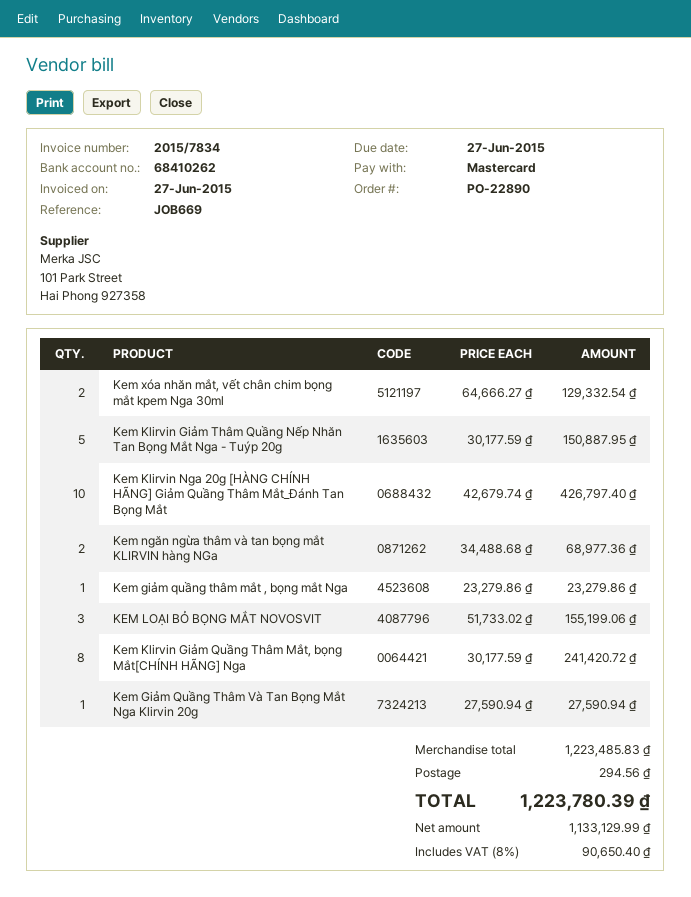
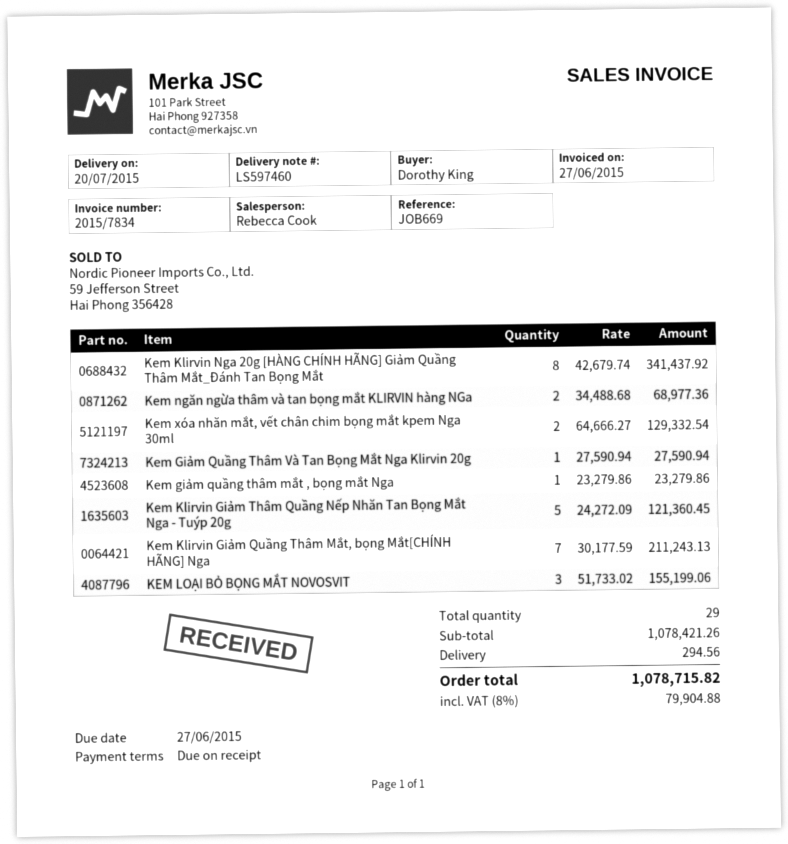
Kem Klirvin Giảm Thâm Quầng Nếp Nhăn Tan Bọng Mắt Nga - Tuýp 20g: 5 x 30177.59 = 150887.95 -> 5 x 24272.09 = 121360.45
Kem Klirvin Nga 20g [HÀNG CHÍNH HÃNG] Giảm Quầng Thâm Mắt_Đánh Tan Bọng Mắt: 10 x 42679.74 = 426797.40 -> 8 x 42679.74 = 341437.92
Kem Klirvin Giảm Quầng Thâm Mắt, bọng Mắt[CHÍNH HÃNG] Nga: 8 x 30177.59 = 241420.72 -> 7 x 30177.59 = 211243.13
subtotal: 1223485.83 -> 1078421.26
tax: 8% = 90650.40 -> 8% = 79904.88
total: 1223780.39 -> 1078715.82

